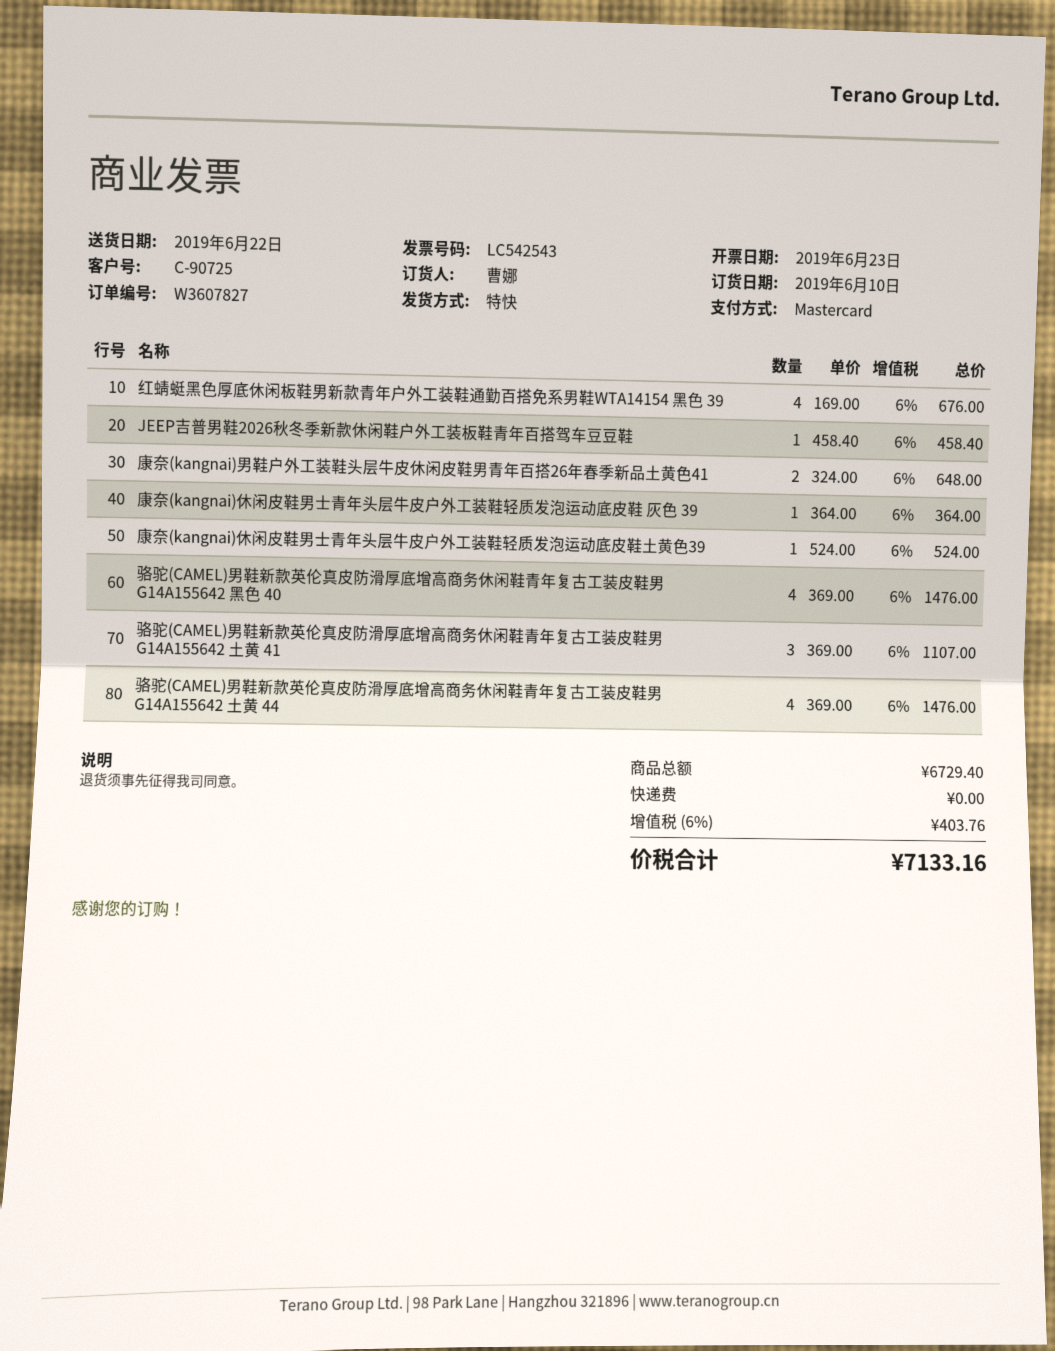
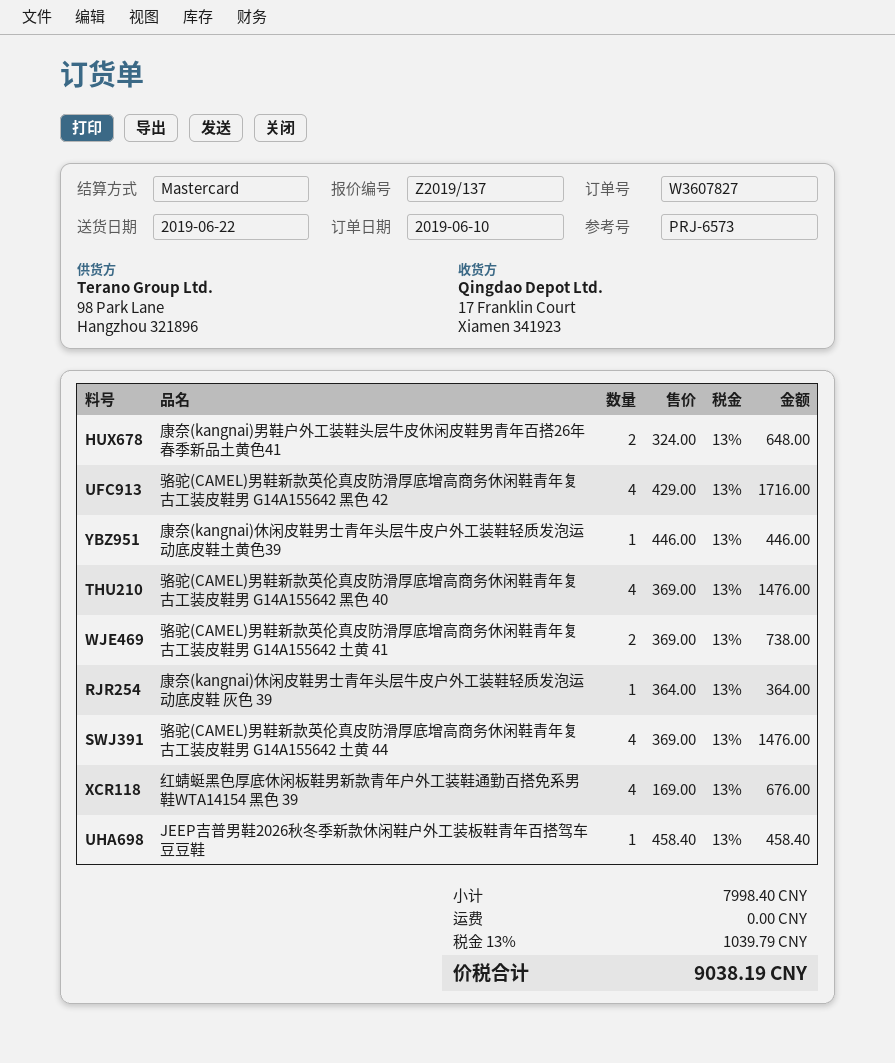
康奈(kangnai)休闲皮鞋男士青年头层牛皮户外工装鞋轻质发泡运动底皮鞋土黄色39: 1 x 524.00 = 524.00 -> 1 x 446.00 = 446.00
骆驼(CAMEL)男鞋新款英伦真皮防滑厚底增高商务休闲鞋青年复古工装皮鞋男 G14A155642 土黄 41: 3 x 369.00 = 1107.00 -> 2 x 369.00 = 738.00
骆驼(CAMEL)男鞋新款英伦真皮防滑厚底增高商务休闲鞋青年复古工装皮鞋男 G14A155642 黑色 42: none -> 4 x 429.00 = 1716.00
subtotal: 6729.40 -> 7998.40
tax: 6% = 403.76 -> 13% = 1039.79
total: 7133.16 -> 9038.19

